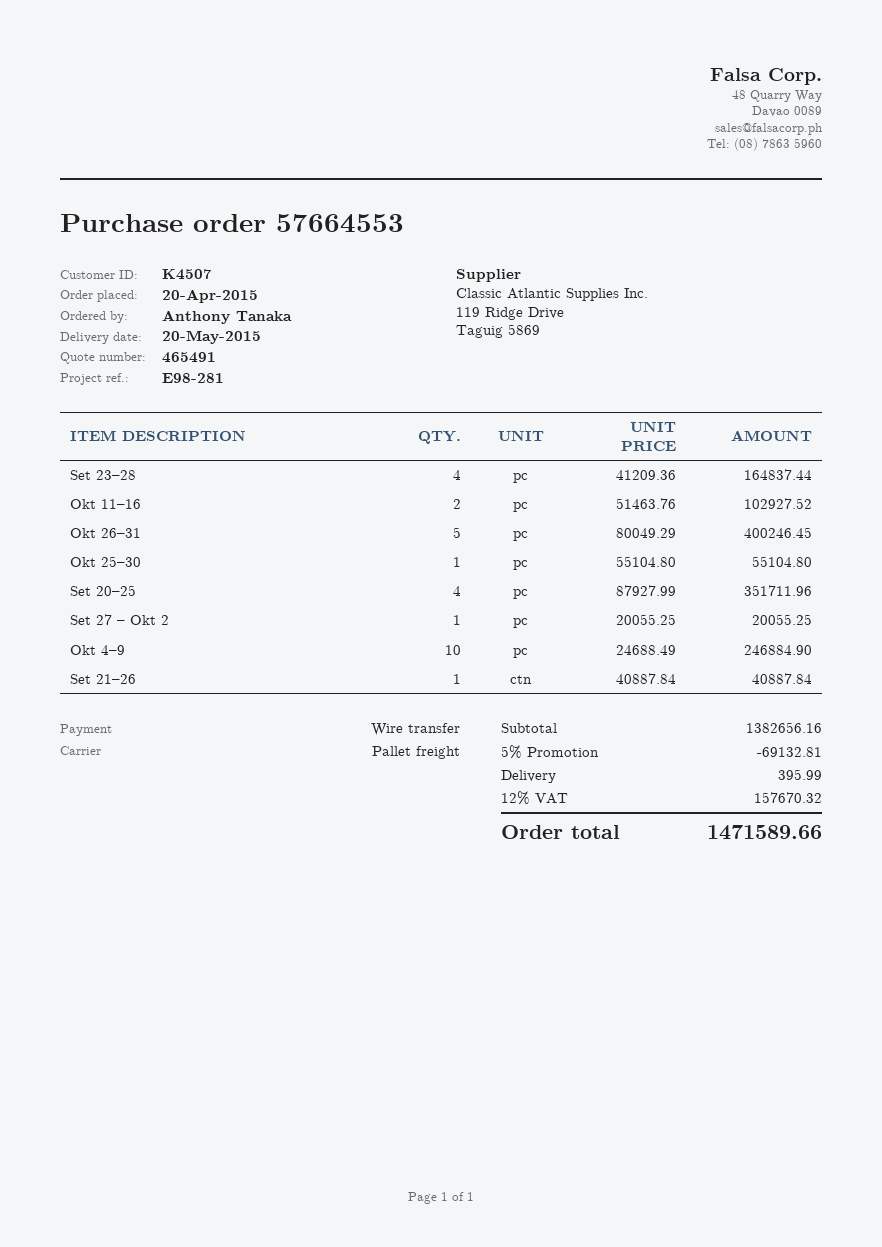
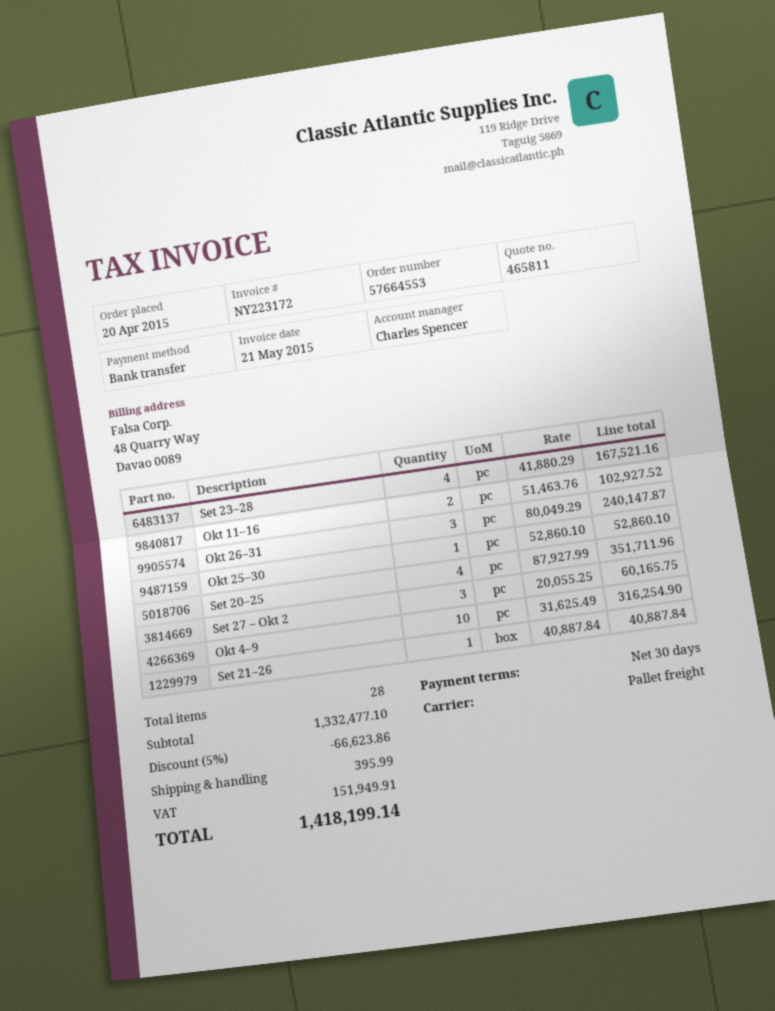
quote number: 465491 -> 465811
Set 23–28: 4 x 41209.36 = 164837.44 -> 4 x 41880.29 = 167521.16
Okt 26–31: 5 x 80049.29 = 400246.45 -> 3 x 80049.29 = 240147.87
Okt 25–30: 1 x 55104.80 = 55104.80 -> 1 x 52860.10 = 52860.10
Set 27 – Okt 2: 1 x 20055.25 = 20055.25 -> 3 x 20055.25 = 60165.75
Okt 4–9: 10 x 24688.49 = 246884.90 -> 10 x 31625.49 = 316254.90
subtotal: 1382656.16 -> 1332477.10
discount: 5% = 69132.81 -> 5% = 66623.86
tax: 157670.32 -> 151949.91
total: 1471589.66 -> 1418199.14

